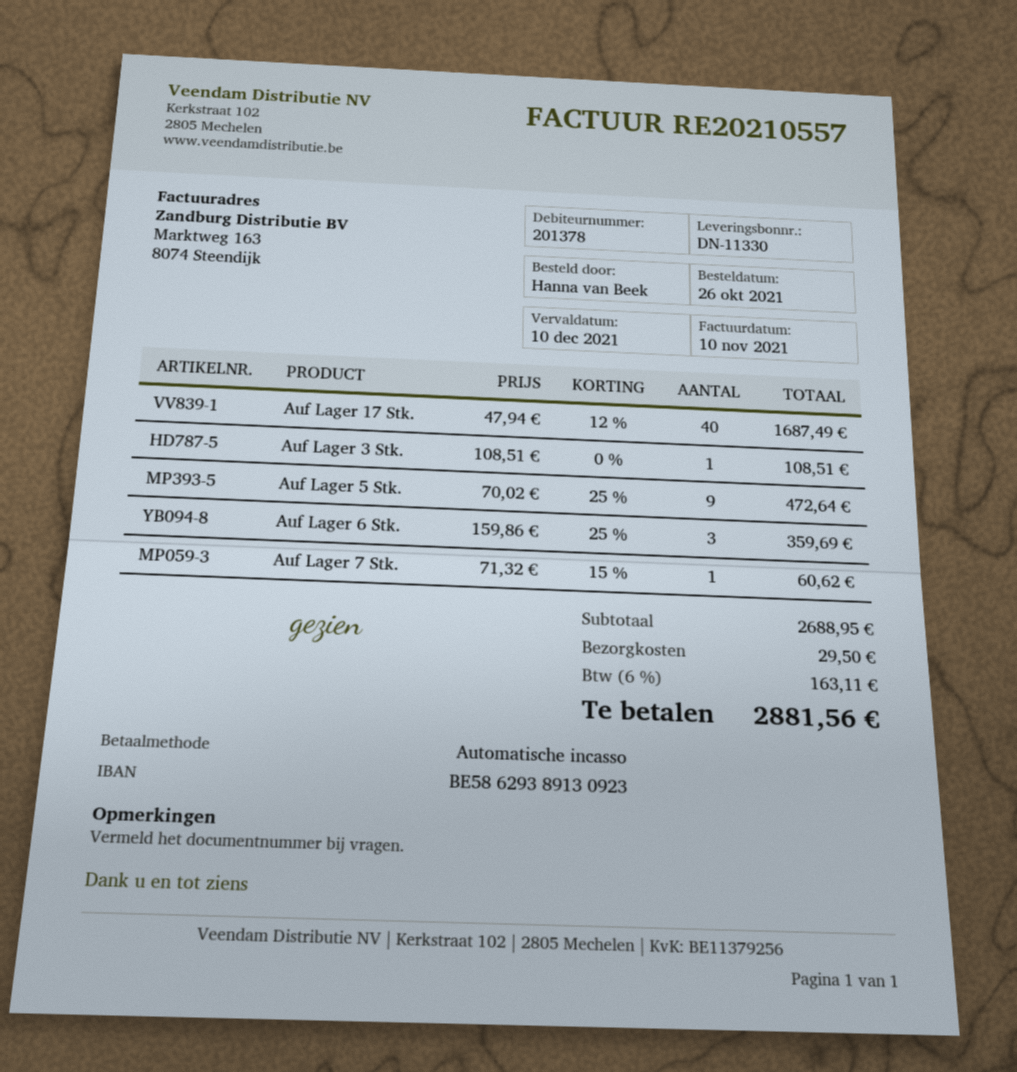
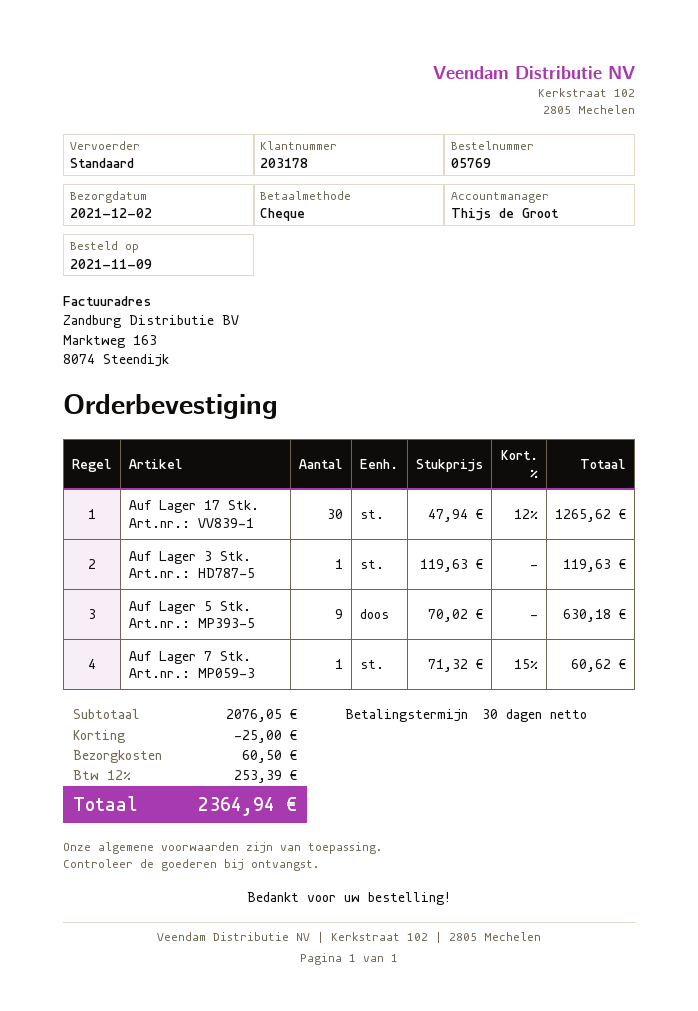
order date: 2021-10-26 -> 2021-11-09
customer number: 201378 -> 203178
payment method: direct debit -> cheque
Auf Lager 17 Stk.: 40 x 47.94 - 12% = 1687.49 -> 30 x 47.94 - 12% = 1265.62
Auf Lager 3 Stk.: 1 x 108.51 = 108.51 -> 1 x 119.63 = 119.63
Auf Lager 5 Stk.: 9 x 70.02 - 25% = 472.64 -> 9 x 70.02 = 630.18
Auf Lager 6 Stk.: 3 x 159.86 - 25% = 359.69 -> none
subtotal: 2688.95 -> 2076.05
discount: none -> 25.00
shipping: 29.50 -> 60.50
tax: 6% = 163.11 -> 12% = 253.39
total: 2881.56 -> 2364.94

